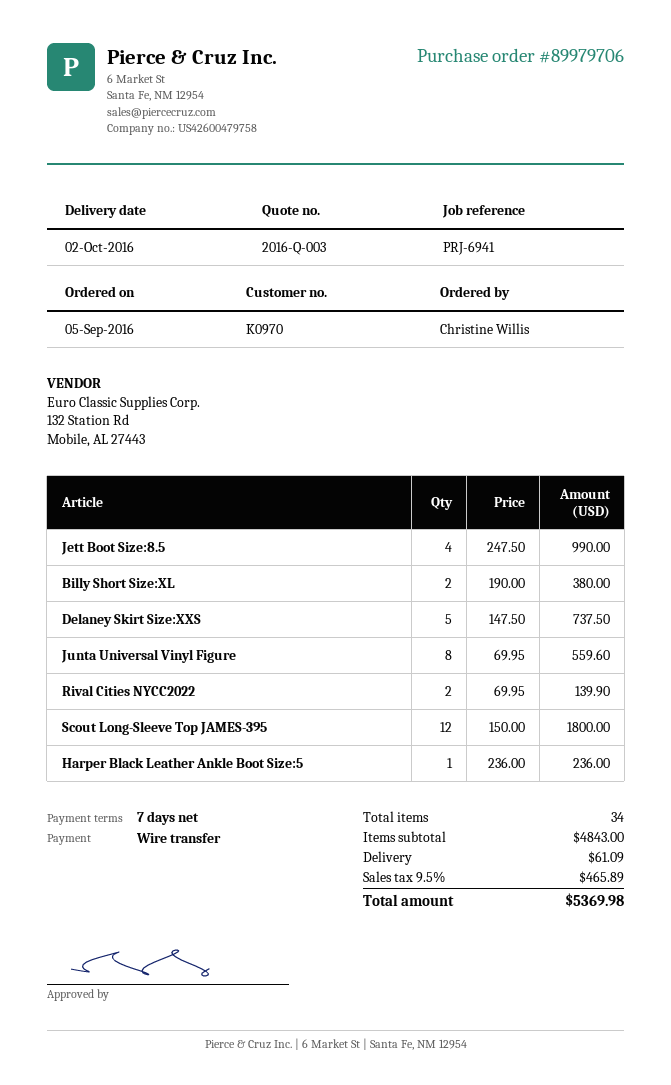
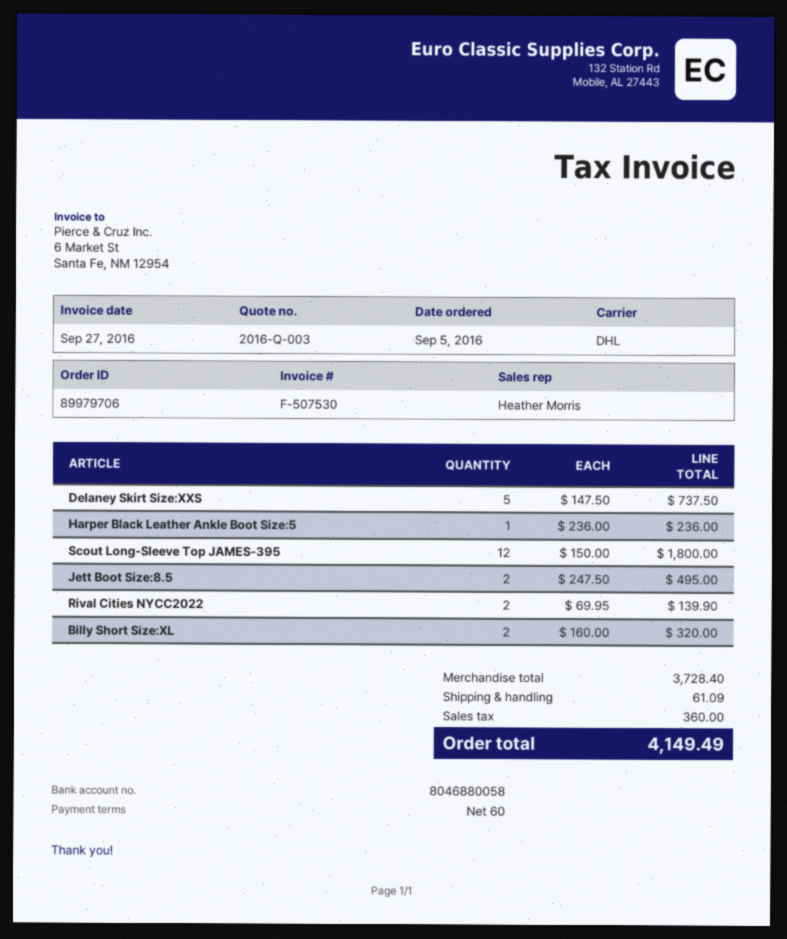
payment terms: 7 days -> 60 days
Jett Boot Size:8.5: 4 x 247.50 = 990.00 -> 2 x 247.50 = 495.00
Billy Short Size:XL: 2 x 190.00 = 380.00 -> 2 x 160.00 = 320.00
Junta Universal Vinyl Figure: 8 x 69.95 = 559.60 -> none
subtotal: 4843.00 -> 3728.40
tax: 465.89 -> 360.00
total: 5369.98 -> 4149.49

